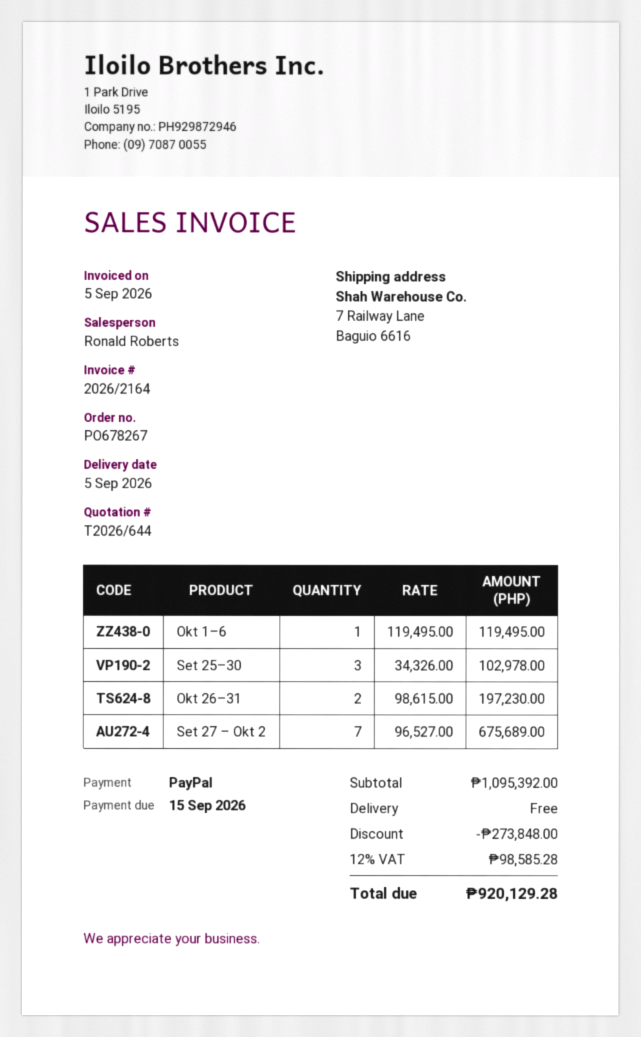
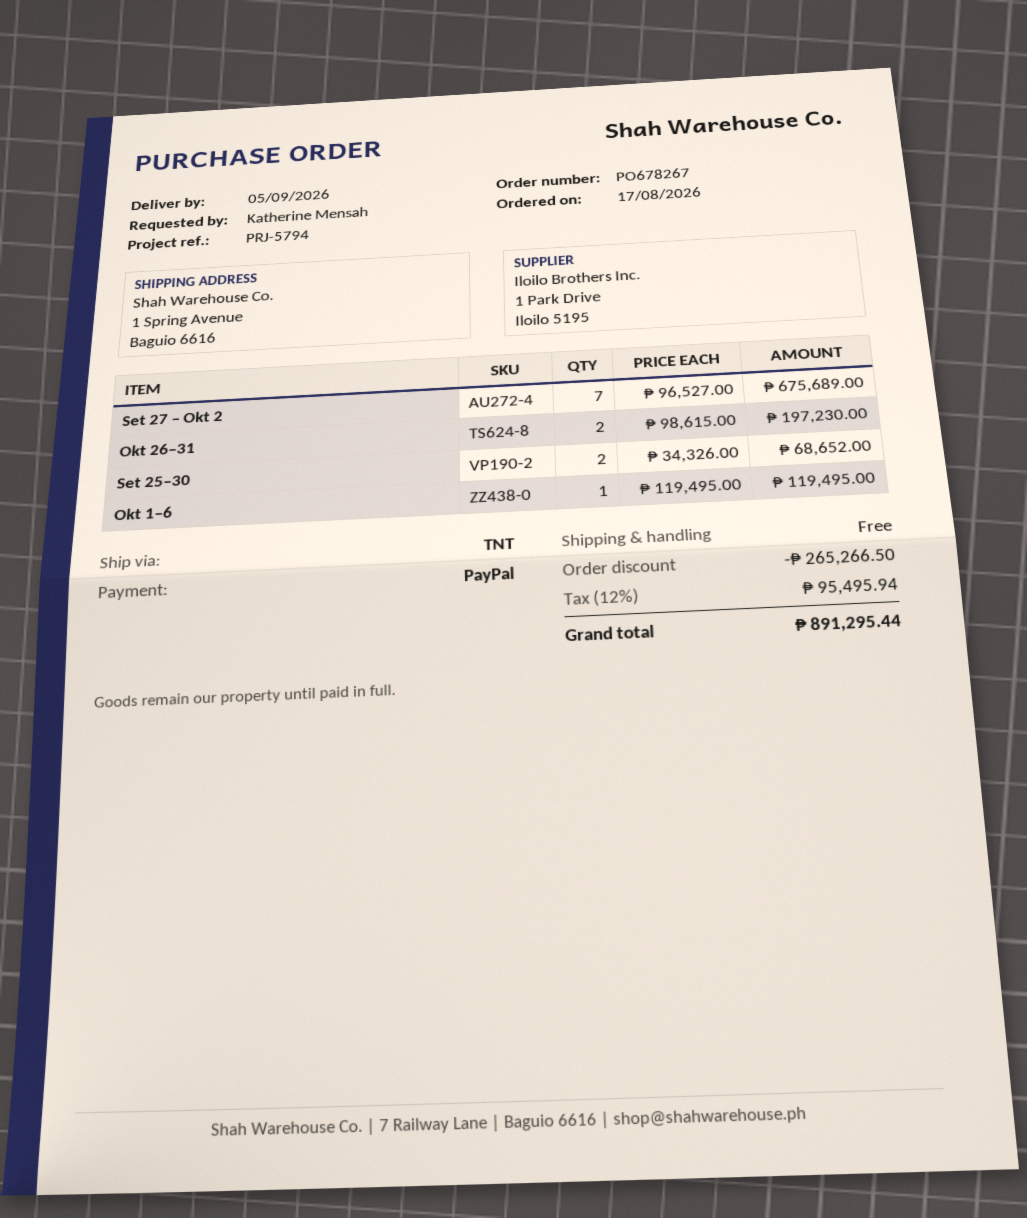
ship to: 7 Railway Lane, Baguio 6616 -> 1 Spring Avenue, Baguio 6616
Set 25–30: 3 x 34326.00 = 102978.00 -> 2 x 34326.00 = 68652.00
discount: 273848.00 -> 265266.50
tax: 12% = 98585.28 -> 12% = 95495.94
total: 920129.28 -> 891295.44

